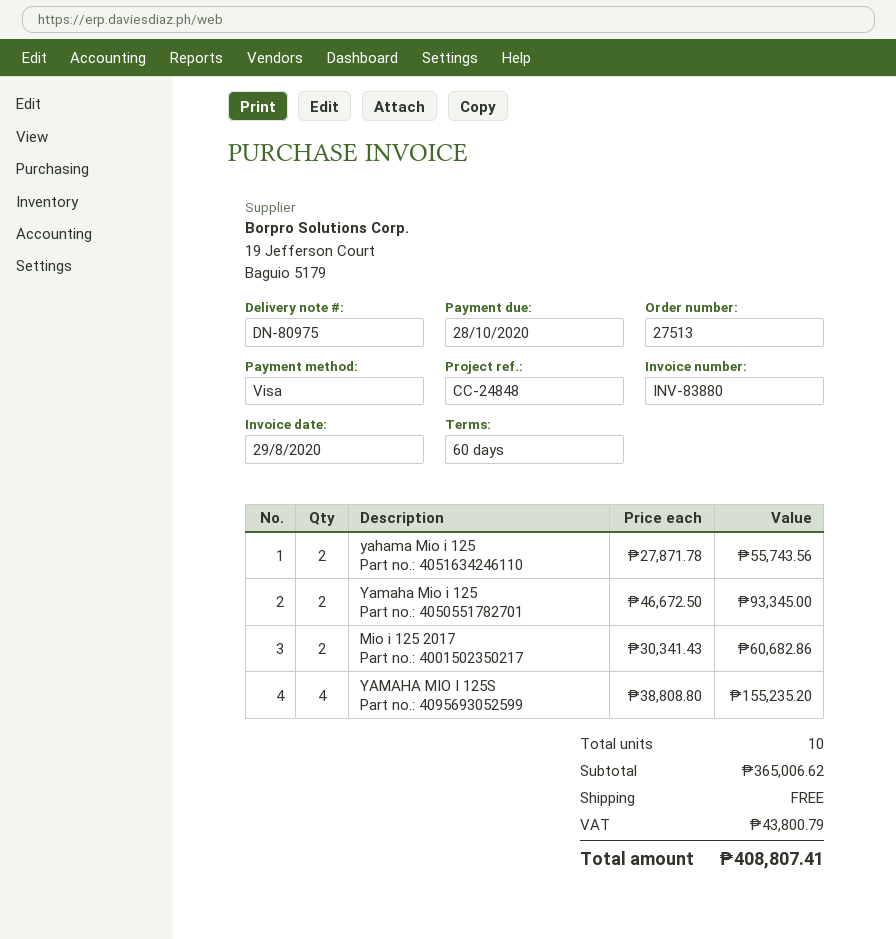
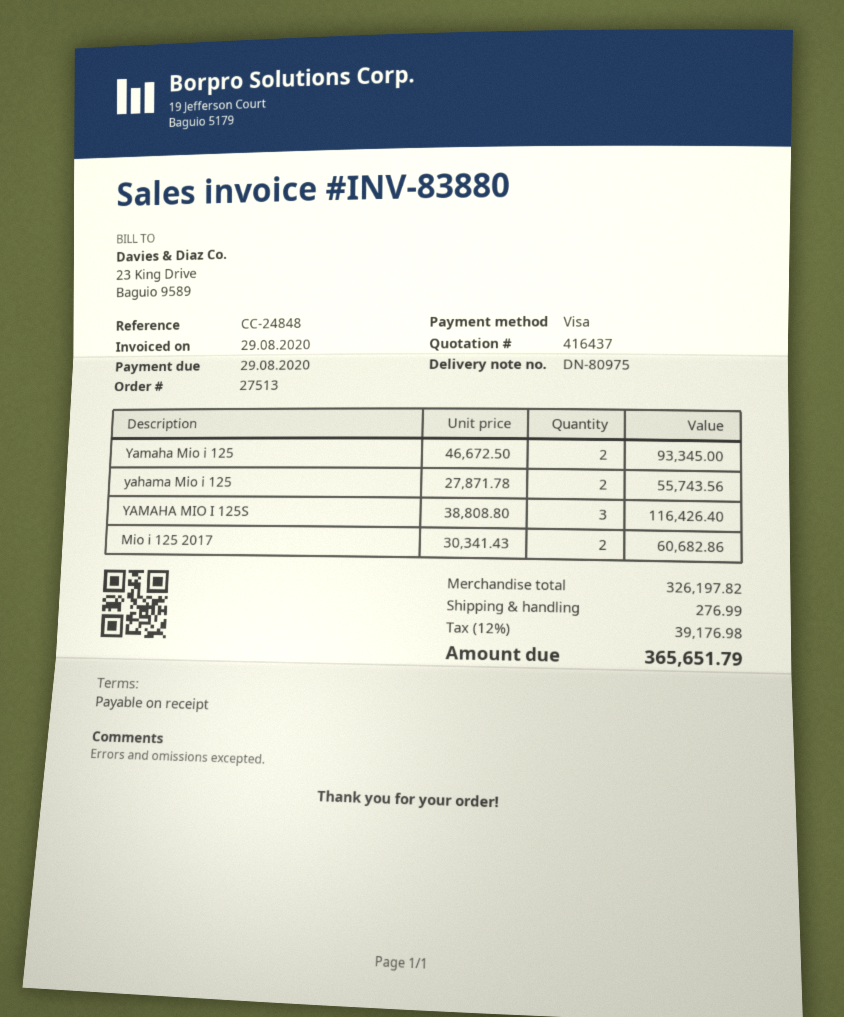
payment terms: 60 days -> on receipt
due date: 2020-10-28 -> 2020-08-29
YAMAHA MIO I 125S: 4 x 38808.80 = 155235.20 -> 3 x 38808.80 = 116426.40
subtotal: 365006.62 -> 326197.82
shipping: 0.00 -> 276.99
tax: 43800.79 -> 39176.98
total: 408807.41 -> 365651.79

